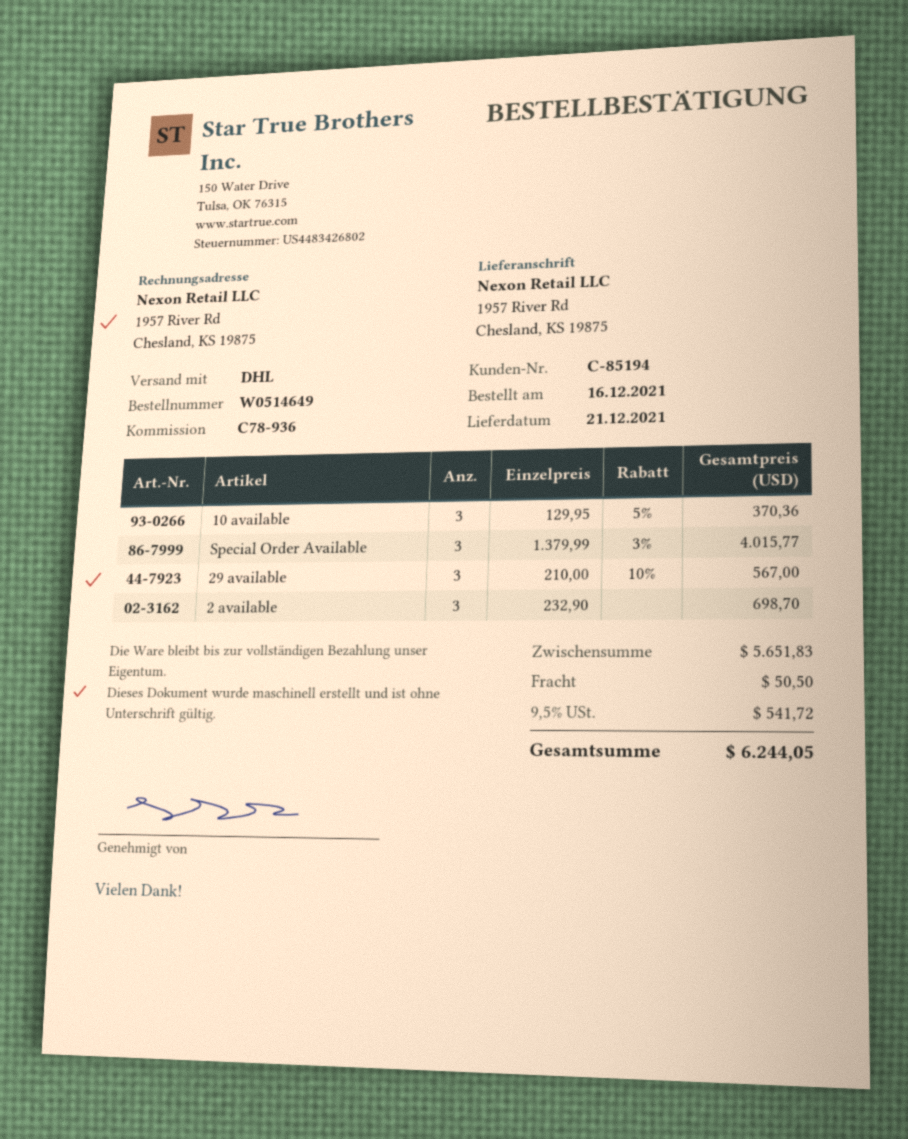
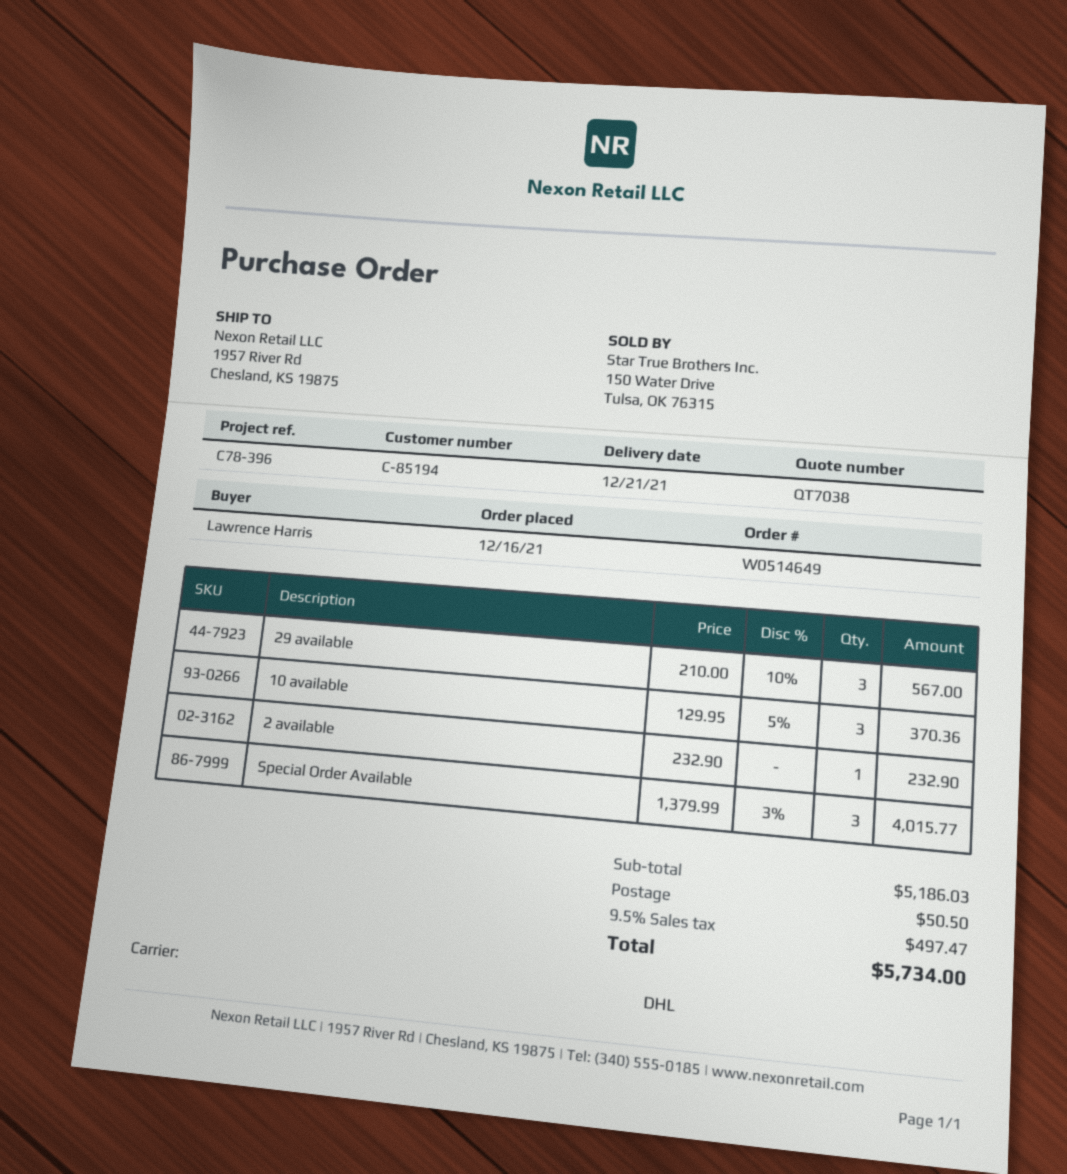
reference: C78-936 -> C78-396
2 available: 3 x 232.90 = 698.70 -> 1 x 232.90 = 232.90
subtotal: 5651.83 -> 5186.03
tax: 9.5% = 541.72 -> 9.5% = 497.47
total: 6244.05 -> 5734.00

